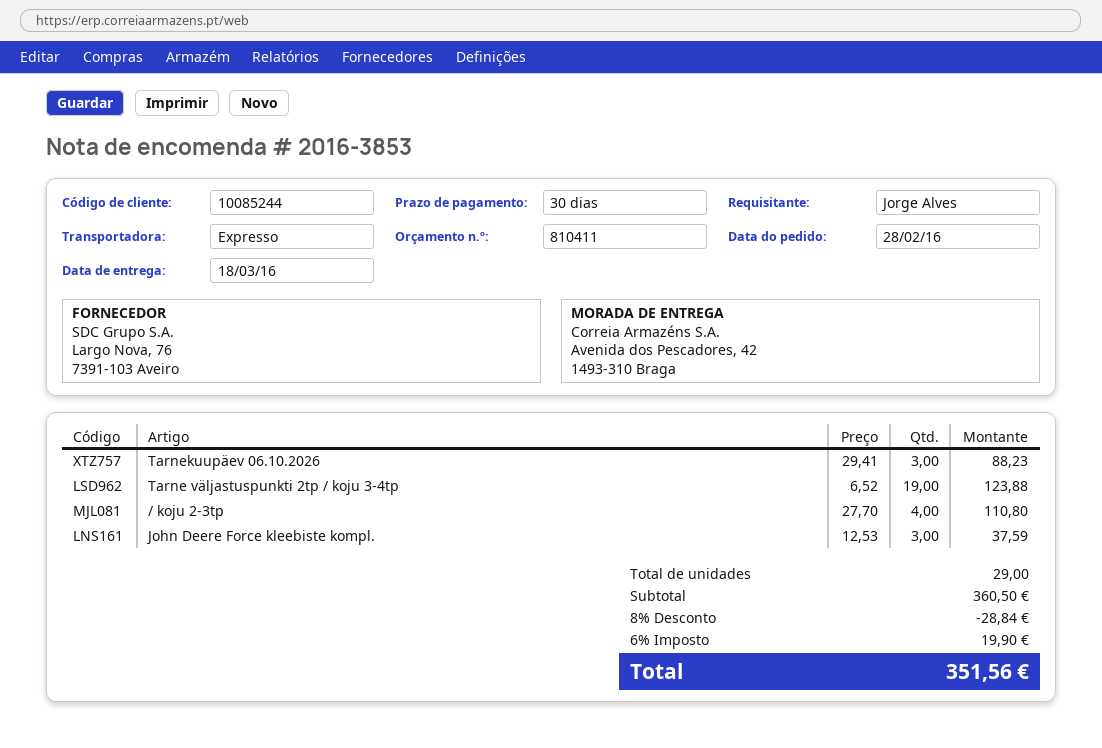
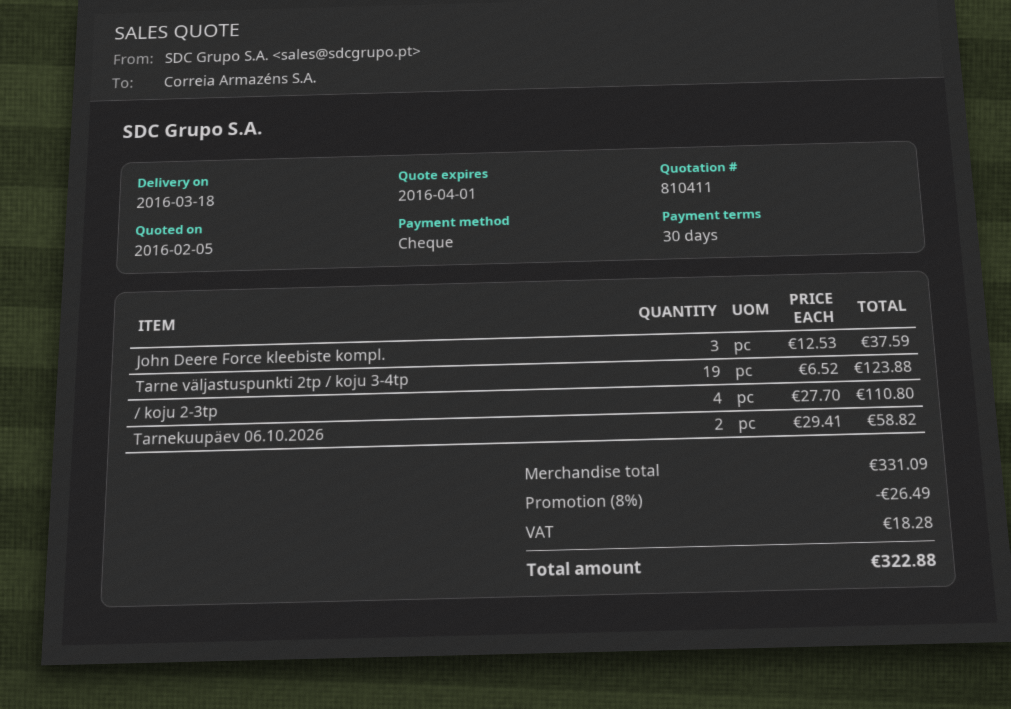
Tarnekuupäev 06.10.2026: 3 x 29.41 = 88.23 -> 2 x 29.41 = 58.82
subtotal: 360.50 -> 331.09
discount: 8% = 28.84 -> 8% = 26.49
tax: 19.90 -> 18.28
total: 351.56 -> 322.88

